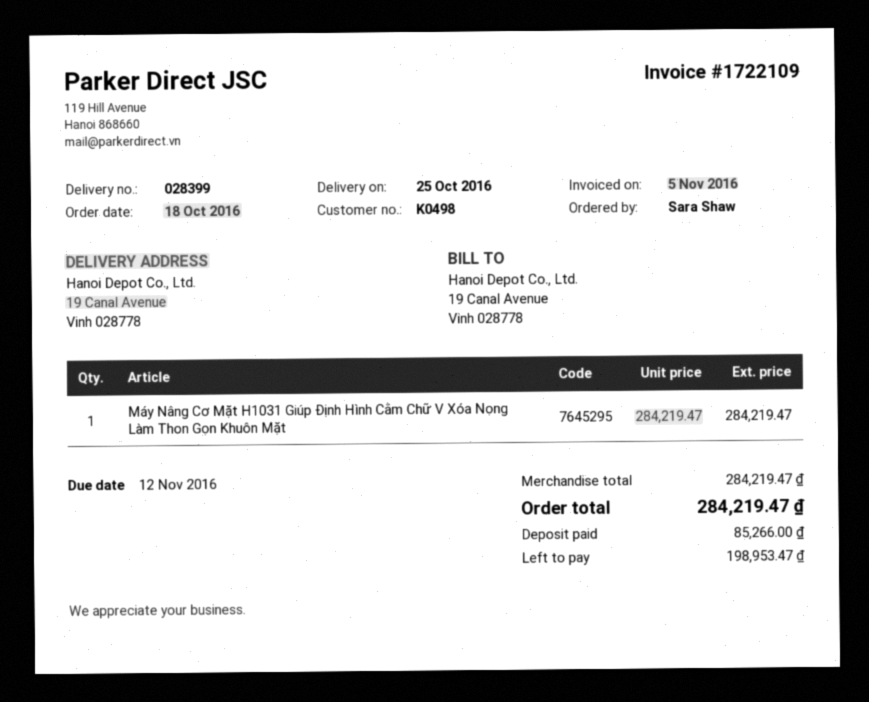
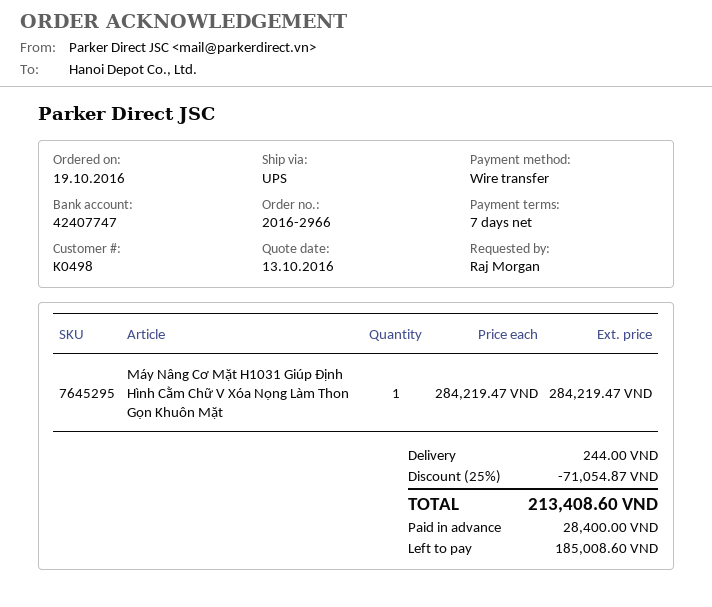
order date: 2016-10-18 -> 2016-10-19
ordered by: Sara Shaw -> Raj Morgan
discount: none -> 25% = 71054.87
shipping: none -> 244.00
total: 284219.47 -> 213408.60
deposit: 85266.00 -> 28400.00
balance: 198953.47 -> 185008.60

